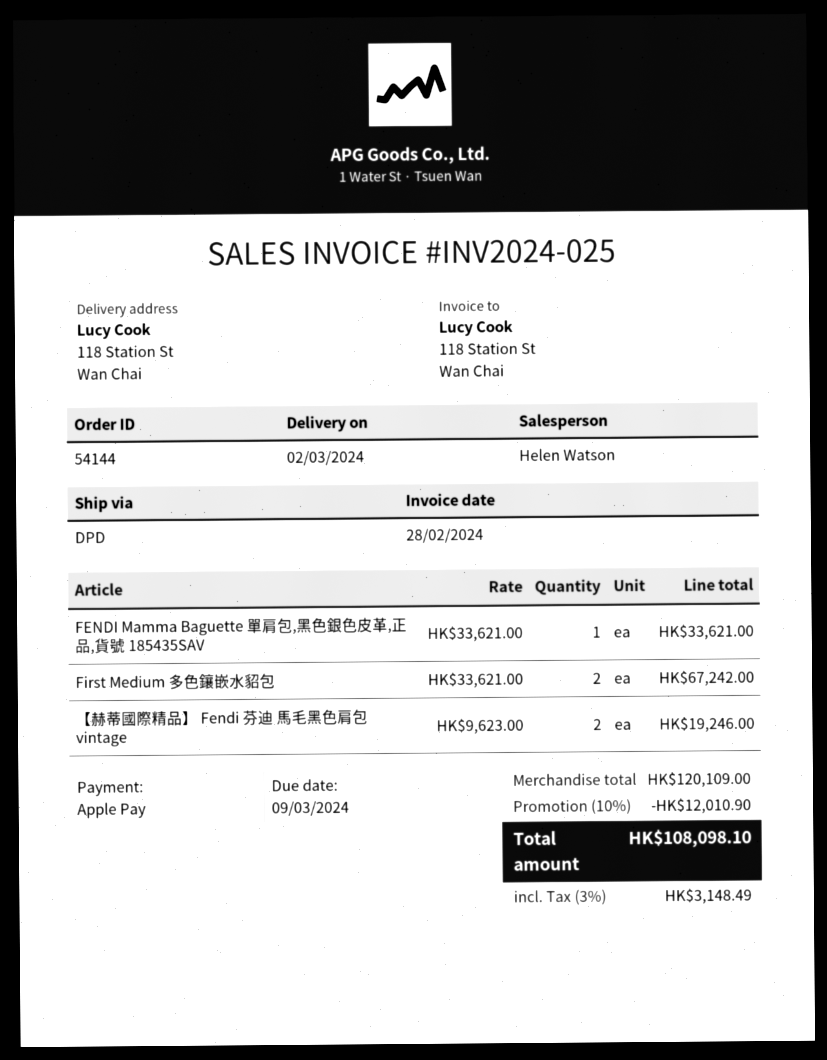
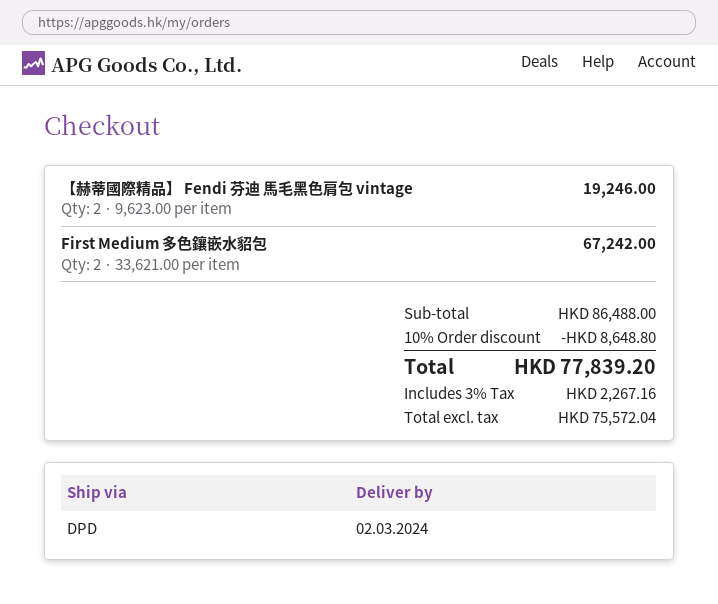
FENDI Mamma Baguette 單肩包,黑色銀色皮革,正品,貨號 185435SAV: 1 x 33621.00 = 33621.00 -> none
subtotal: 120109.00 -> 86488.00
discount: 10% = 12010.90 -> 10% = 8648.80
tax: 3% = 3148.49 -> 3% = 2267.16
total: 108098.10 -> 77839.20

